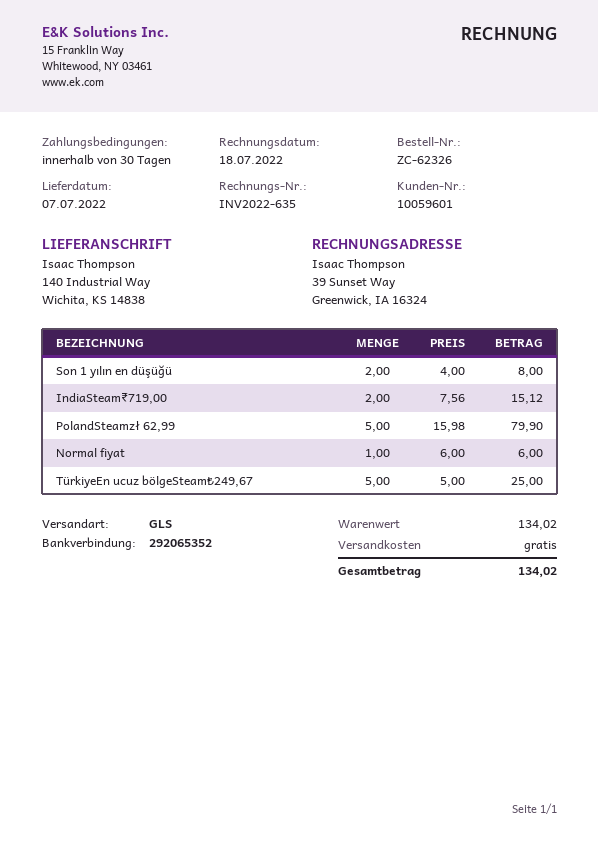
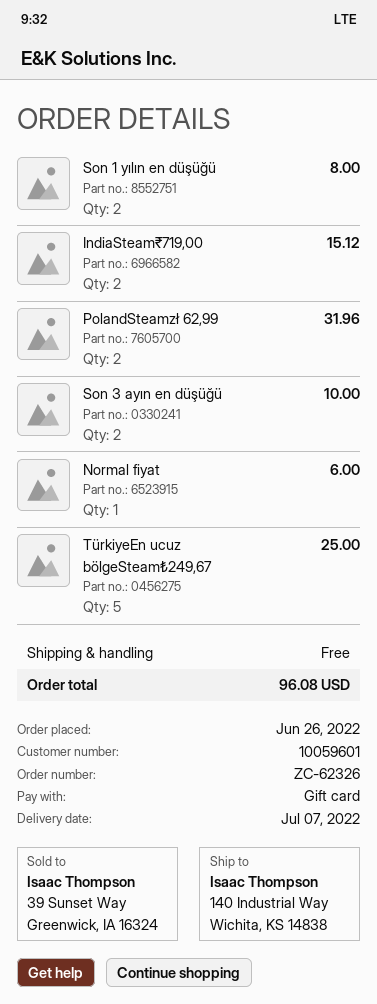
PolandSteamzł 62,99: 5 for 79.90 -> 2 for 31.96
Son 3 ayın en düşüğü: none -> 2 for 10.00
total: 134.02 -> 96.08

